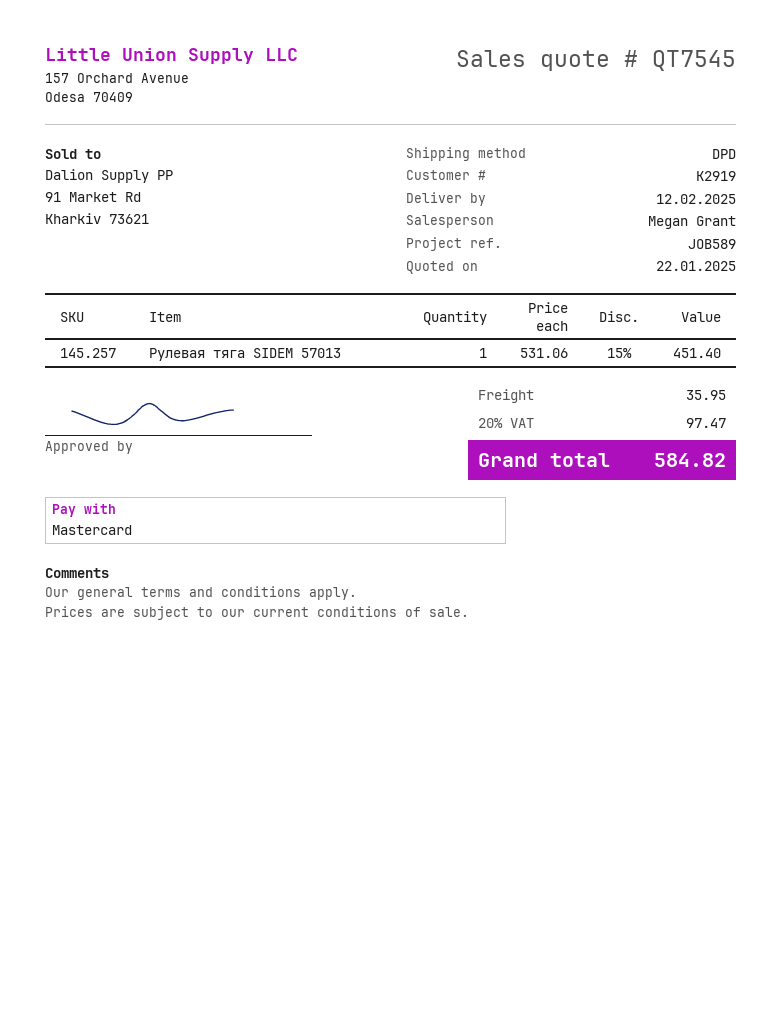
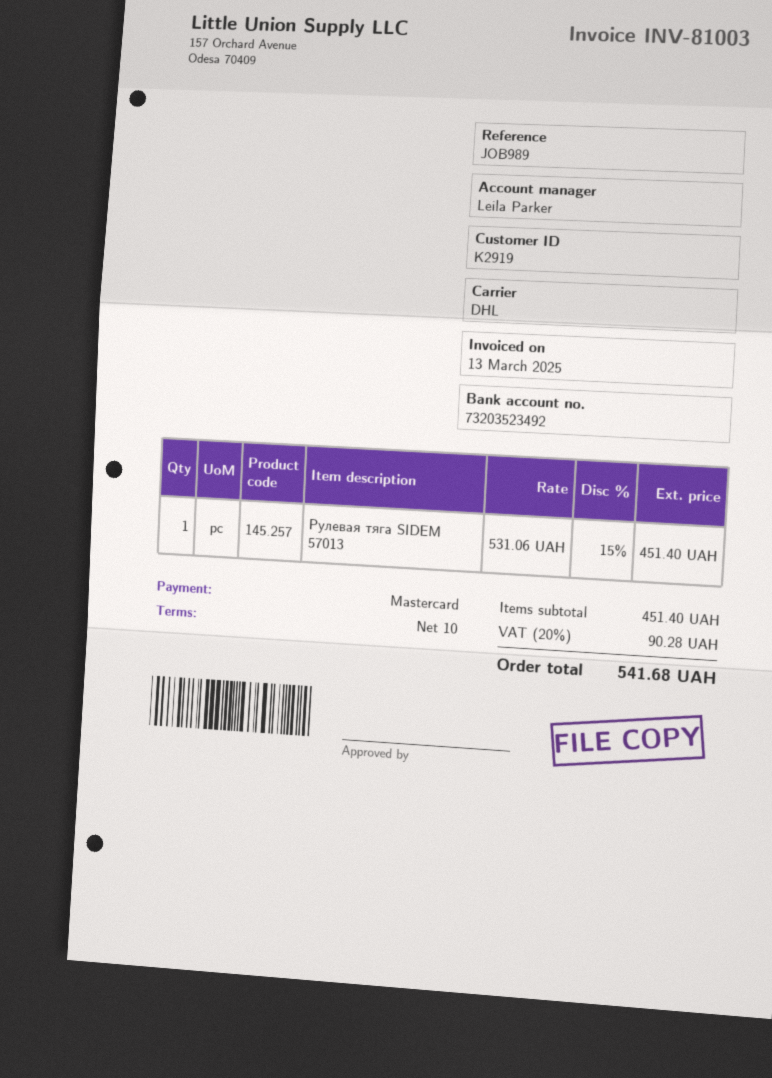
reference: JOB589 -> JOB989
sales rep: Megan Grant -> Leila Parker
shipping method: DPD -> DHL
shipping: 35.95 -> none
tax: 20% = 97.47 -> 20% = 90.28
total: 584.82 -> 541.68

